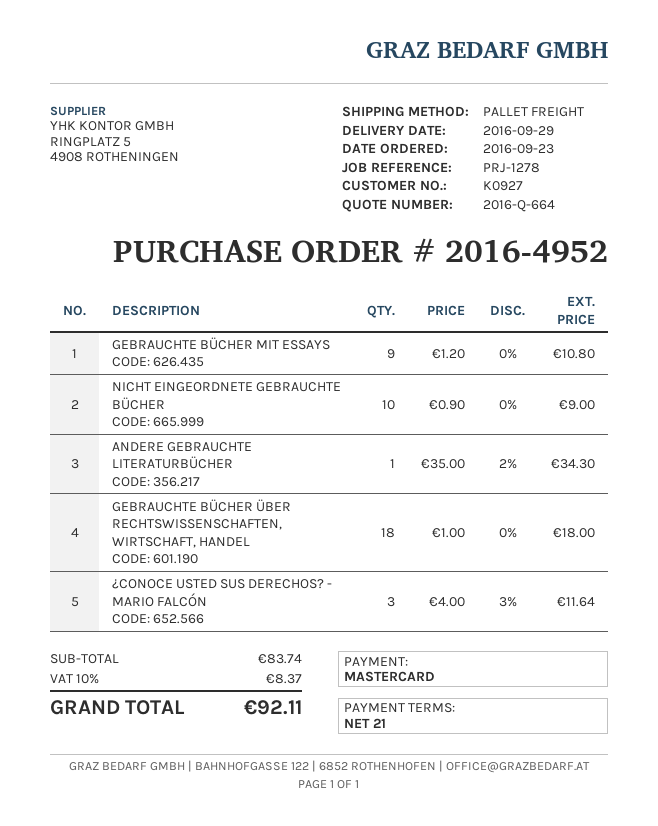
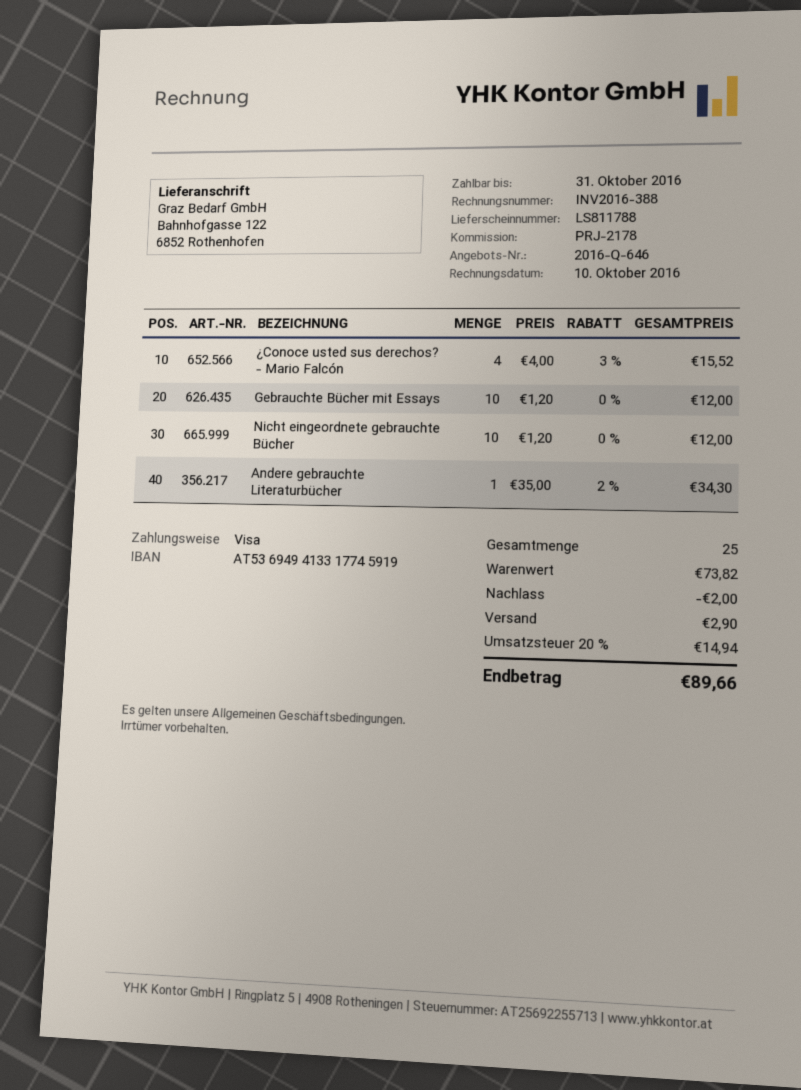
quote number: 2016-Q-664 -> 2016-Q-646
reference: PRJ-1278 -> PRJ-2178
payment method: Mastercard -> Visa
GEBRAUCHTE BÜCHER MIT ESSAYS: 9 x 1.20 = 10.80 -> 10 x 1.20 = 12.00
NICHT EINGEORDNETE GEBRAUCHTE BÜCHER: 10 x 0.90 = 9.00 -> 10 x 1.20 = 12.00
GEBRAUCHTE BÜCHER ÜBER RECHTSWISSENSCHAFTEN, WIRTSCHAFT, HANDEL: 18 x 1.00 = 18.00 -> none
¿CONOCE USTED SUS DERECHOS? - MARIO FALCÓN: 3 x 4.00 - 3% = 11.64 -> 4 x 4.00 - 3% = 15.52
subtotal: 83.74 -> 73.82
discount: none -> 2.00
shipping: none -> 2.90
tax: 10% = 8.37 -> 20% = 14.94
total: 92.11 -> 89.66

